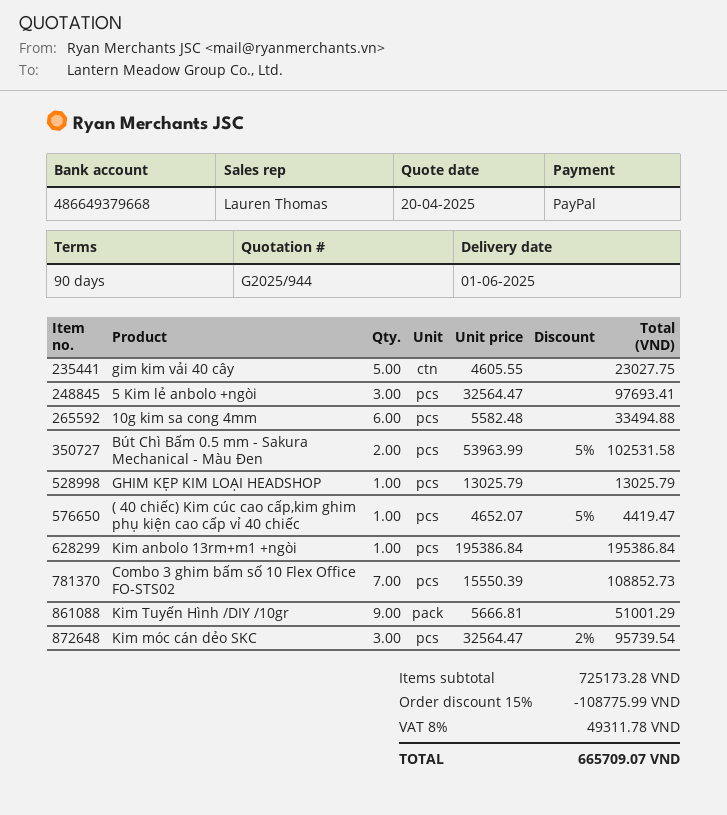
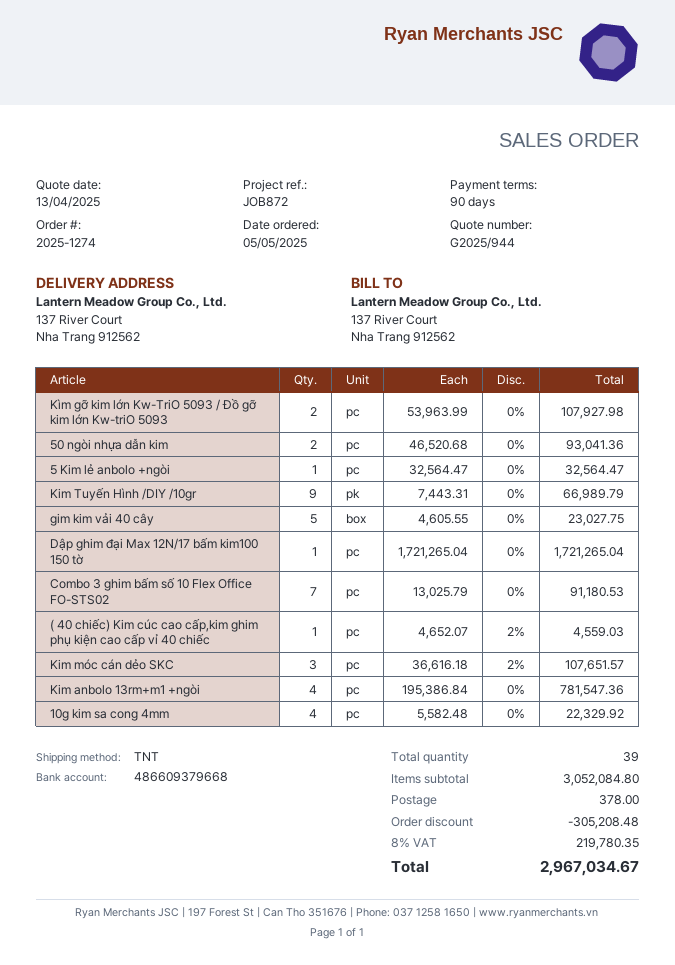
quote date: 2025-04-20 -> 2025-04-13
bank account: 486649379668 -> 486609379668
5 Kim lẻ anbolo +ngòi: 3 x 32564.47 = 97693.41 -> 1 x 32564.47 = 32564.47
10g kim sa cong 4mm: 6 x 5582.48 = 33494.88 -> 4 x 5582.48 = 22329.92
Bút Chì Bấm 0.5 mm - Sakura Mechanical - Màu Đen: 2 x 53963.99 - 5% = 102531.58 -> none
GHIM KẸP KIM LOẠI HEADSHOP: 1 x 13025.79 = 13025.79 -> none
( 40 chiếc) Kim cúc cao cấp,kim ghim phụ kiện cao cấp vỉ 40 chiếc: 1 x 4652.07 - 5% = 4419.47 -> 1 x 4652.07 - 2% = 4559.03
Kim anbolo 13rm+m1 +ngòi: 1 x 195386.84 = 195386.84 -> 4 x 195386.84 = 781547.36
Combo 3 ghim bấm số 10 Flex Office FO-STS02: 7 x 15550.39 = 108852.73 -> 7 x 13025.79 = 91180.53
Kim Tuyến Hình /DIY /10gr: 9 x 5666.81 = 51001.29 -> 9 x 7443.31 = 66989.79
Kim móc cán dẻo SKC: 3 x 32564.47 - 2% = 95739.54 -> 3 x 36616.18 - 2% = 107651.57
Kìm gỡ kim lớn Kw-TriO 5093 / Đồ gỡ kim lớn Kw-triO 5093: none -> 2 x 53963.99 = 107927.98
50 ngòi nhựa dẫn kim: none -> 2 x 46520.68 = 93041.36
Dập ghim đại Max 12N/17 bấm kim100 150 tờ: none -> 1 x 1721265.04 = 1721265.04
subtotal: 725173.28 -> 3052084.80
discount: 108775.99 -> 305208.48
shipping: none -> 378.00
tax: 8% = 49311.78 -> 8% = 219780.35
total: 665709.07 -> 2967034.67

